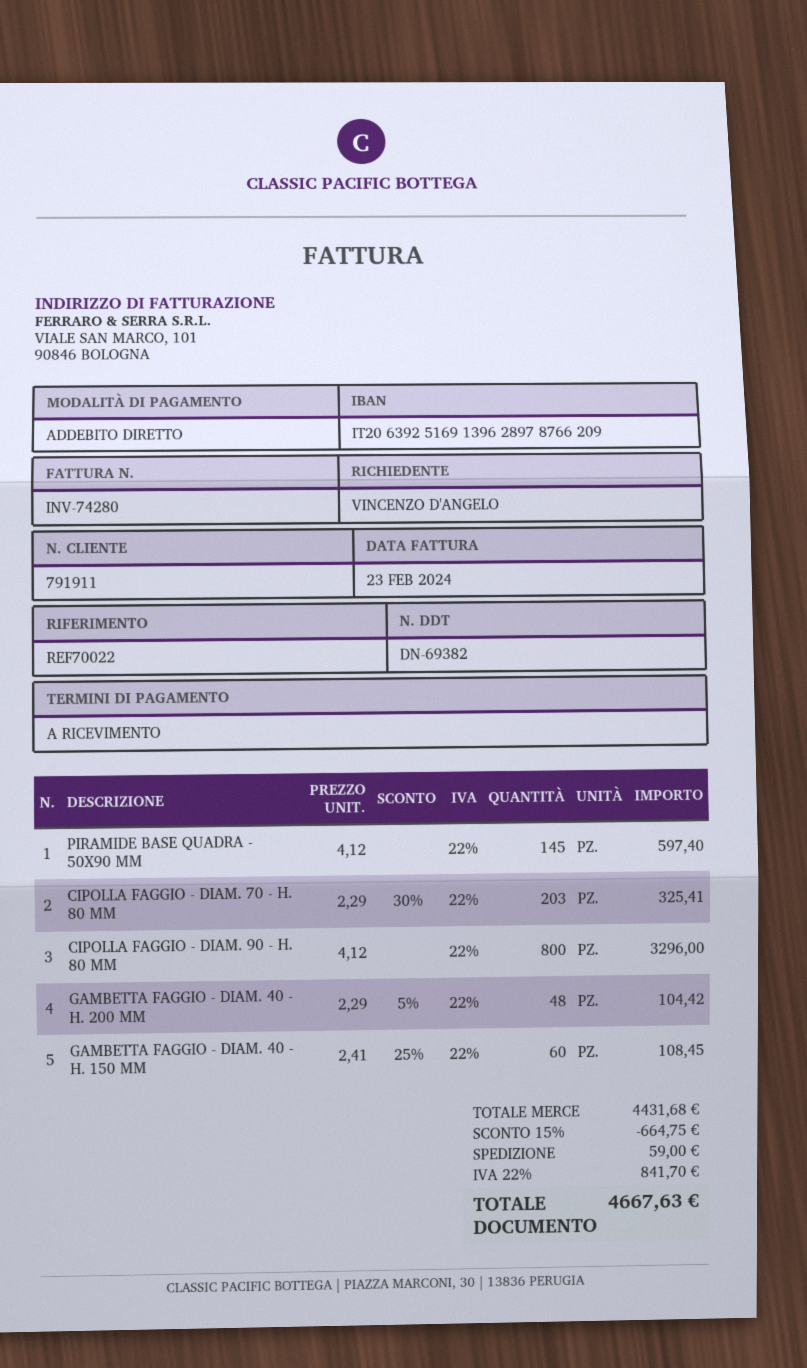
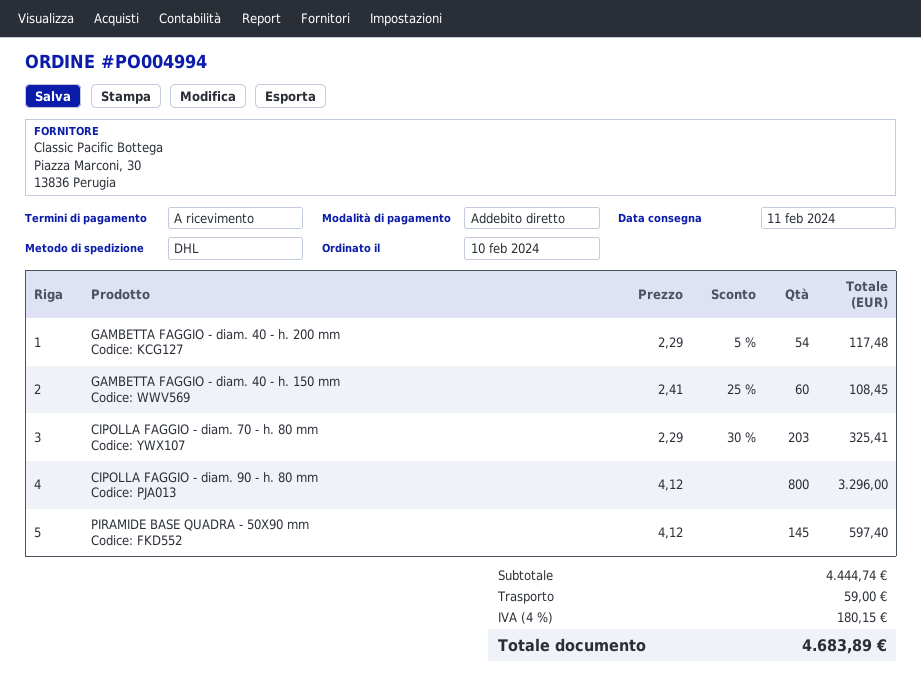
GAMBETTA FAGGIO - DIAM. 40 - H. 200 MM: 48 x 2.29 - 5% = 104.42 -> 54 x 2.29 - 5% = 117.48
subtotal: 4431.68 -> 4444.74
discount: 15% = 664.75 -> none
tax: 22% = 841.70 -> 4% = 180.15
total: 4667.63 -> 4683.89

